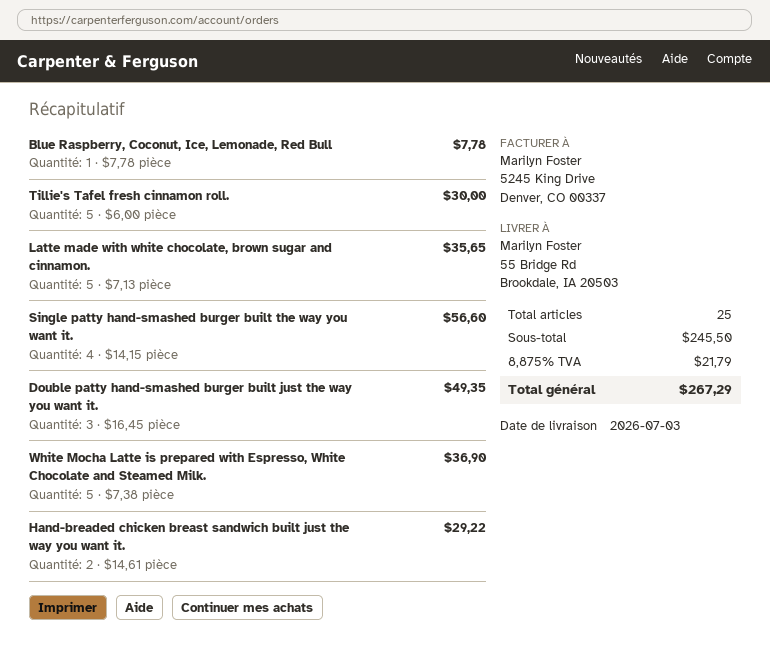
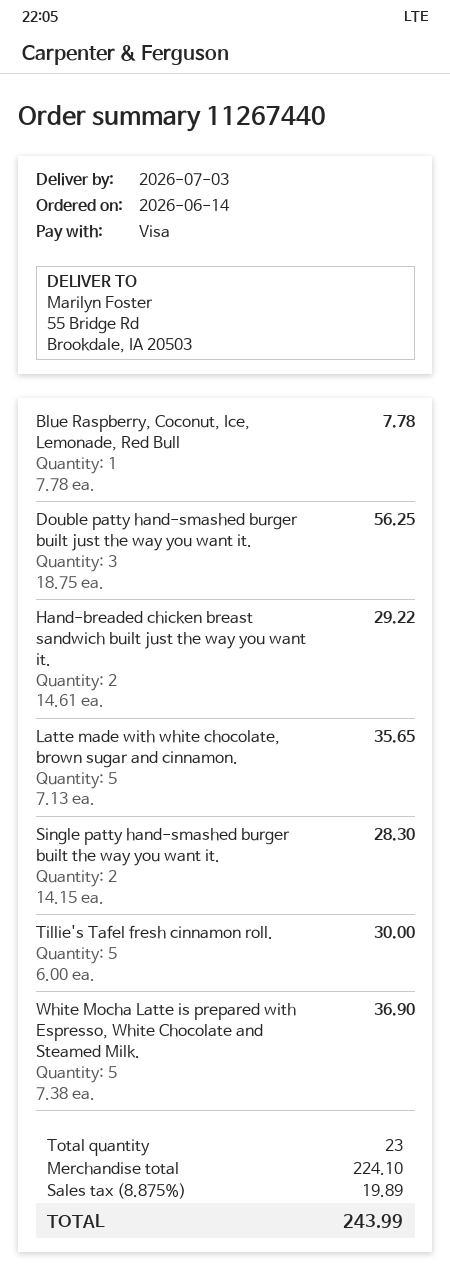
Single patty hand-smashed burger built the way you want it.: 4 x 14.15 = 56.60 -> 2 x 14.15 = 28.30
Double patty hand-smashed burger built just the way you want it.: 3 x 16.45 = 49.35 -> 3 x 18.75 = 56.25
total quantity: 25 -> 23
subtotal: 245.50 -> 224.10
tax: 8.875% = 21.79 -> 8.875% = 19.89
total: 267.29 -> 243.99

